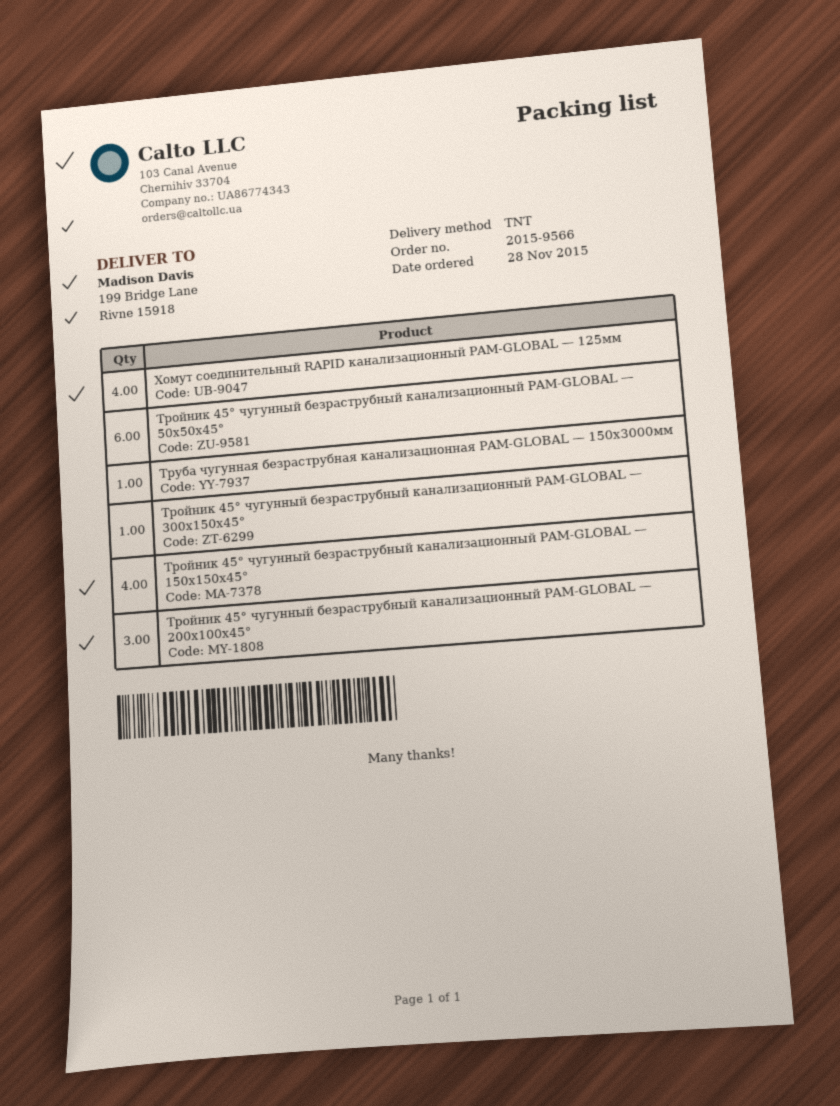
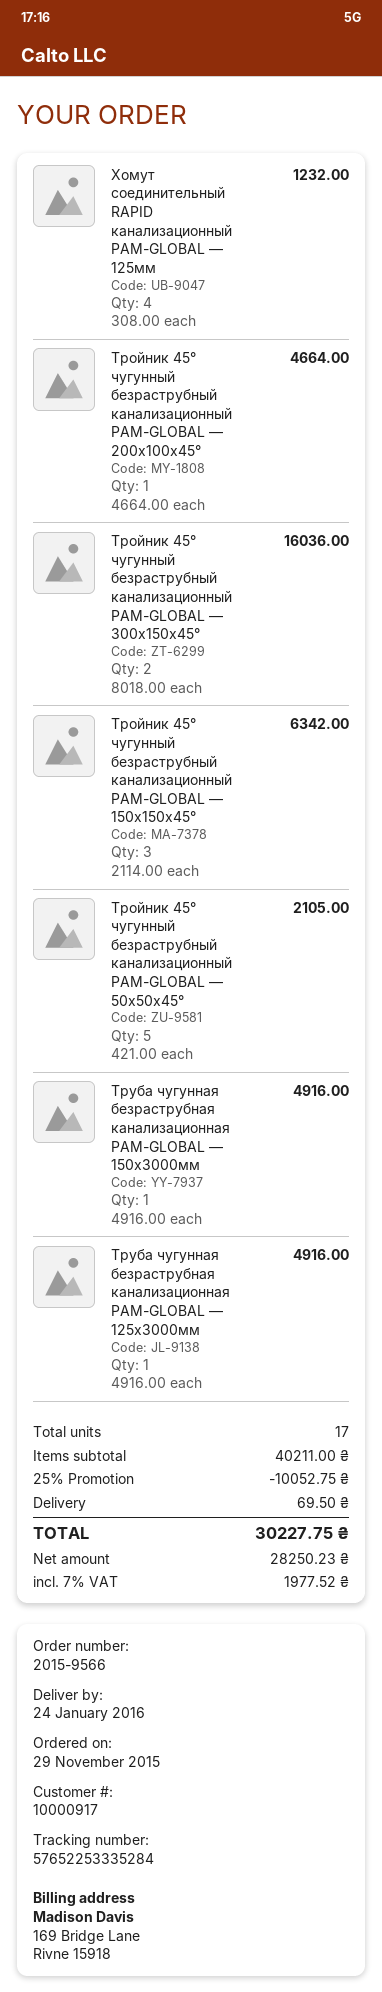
order date: 2015-11-28 -> 2015-11-29
Тройник 45° чугунный безраструбный канализационный PAM-GLOBAL — 50х50х45°: 6 -> 5
Тройник 45° чугунный безраструбный канализационный PAM-GLOBAL — 300х150х45°: 1 -> 2
Тройник 45° чугунный безраструбный канализационный PAM-GLOBAL — 150х150х45°: 4 -> 3
Тройник 45° чугунный безраструбный канализационный PAM-GLOBAL — 200х100х45°: 3 -> 1
Труба чугунная безраструбная канализационная PAM-GLOBAL — 125х3000мм: none -> 1

